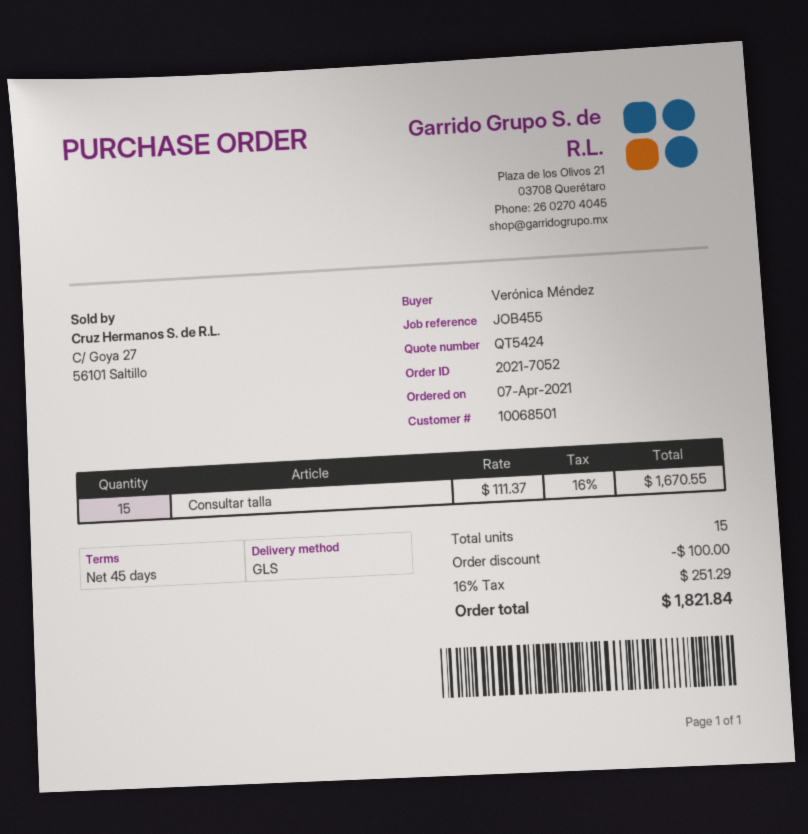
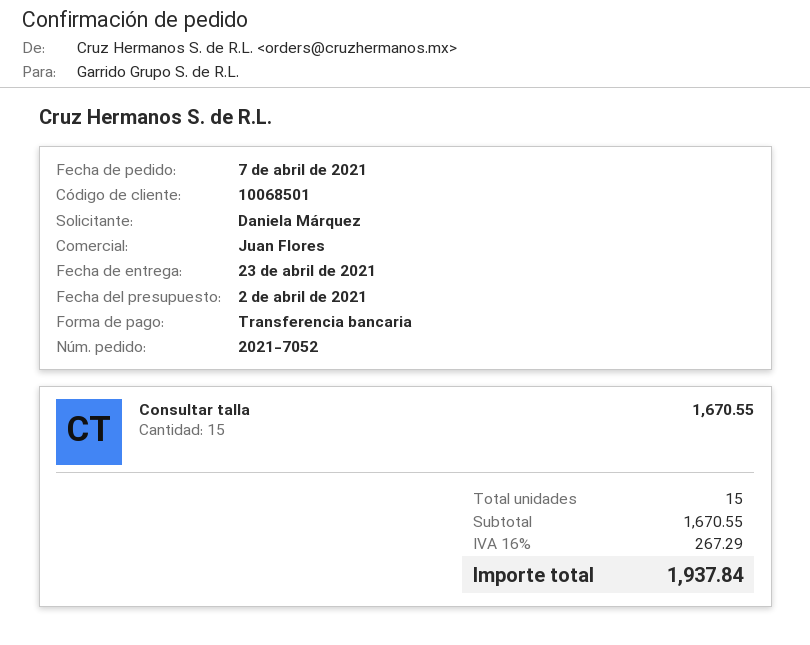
ordered by: Verónica Méndez -> Daniela Márquez
discount: 100.00 -> none
tax: 16% = 251.29 -> 16% = 267.29
total: 1821.84 -> 1937.84

